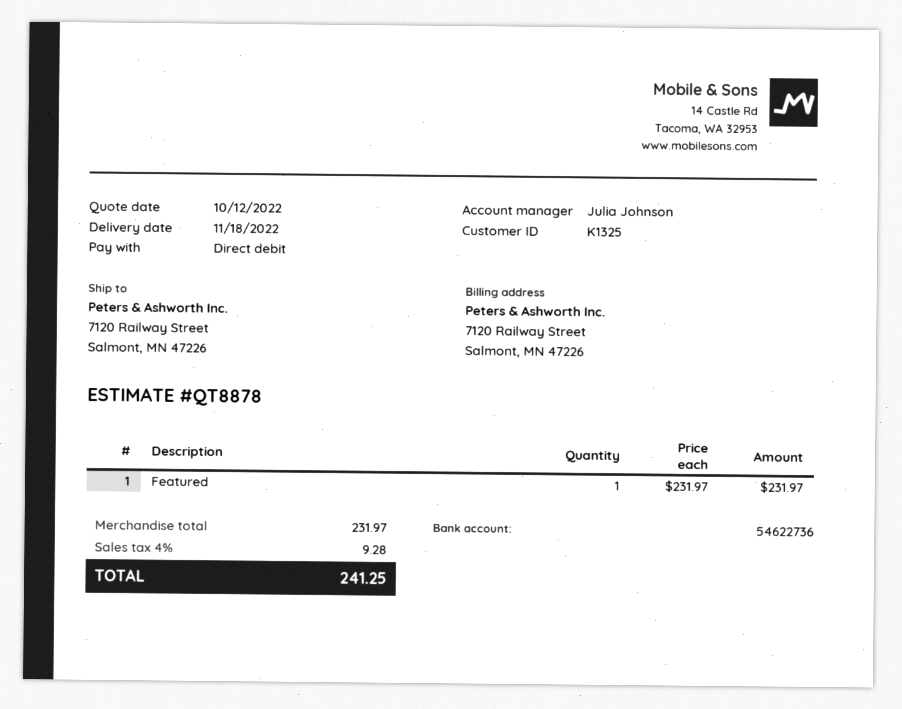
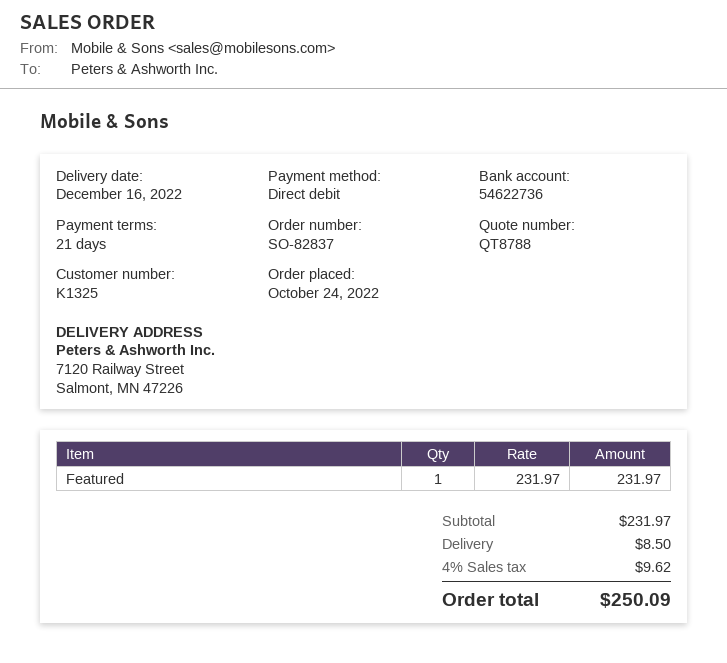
quote number: QT8878 -> QT8788
delivery date: 2022-11-18 -> 2022-12-16
shipping: none -> 8.50
tax: 4% = 9.28 -> 4% = 9.62
total: 241.25 -> 250.09

